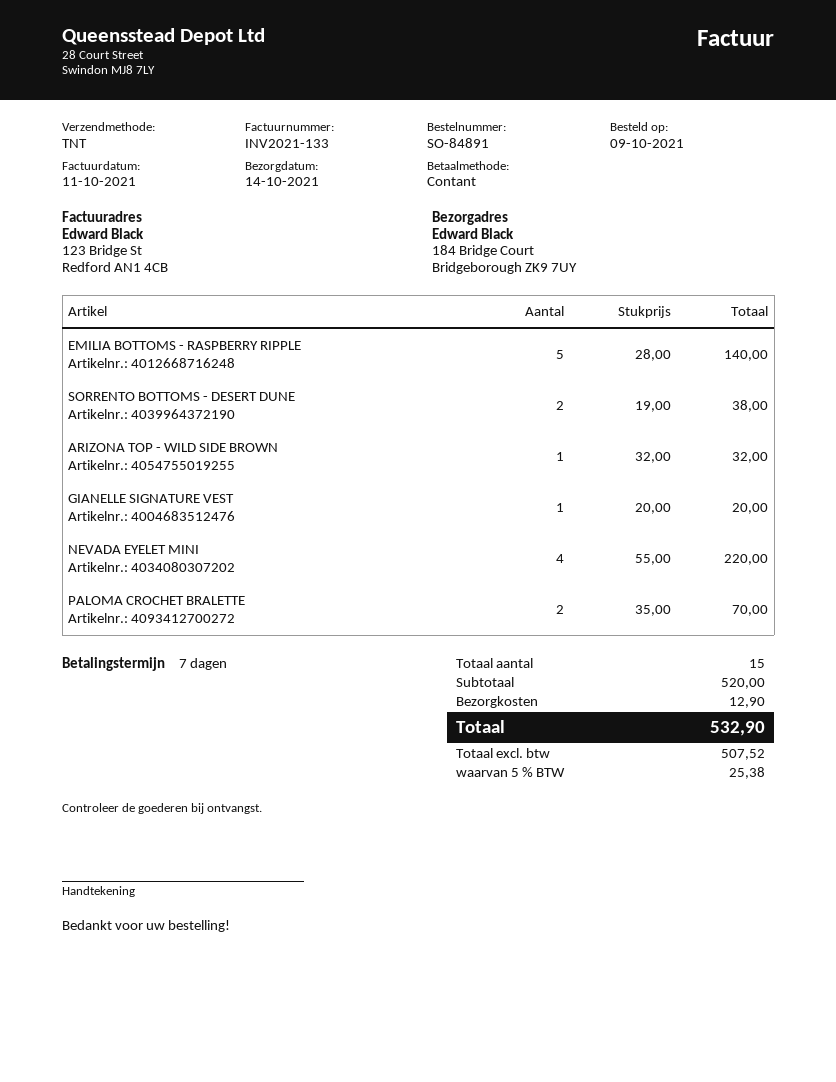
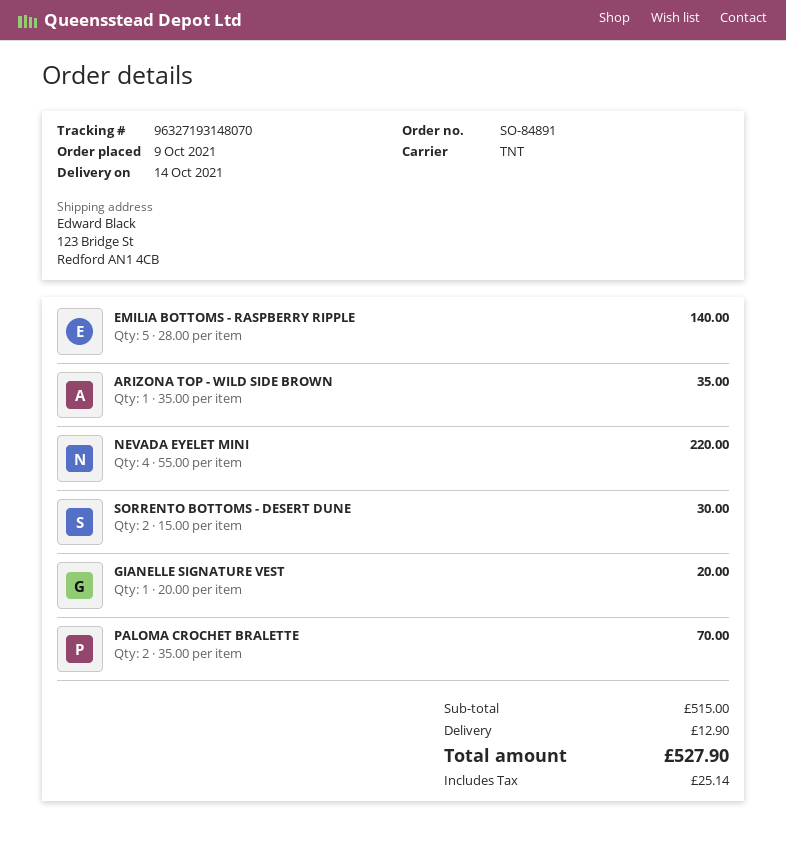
ship to: 184 Bridge Court, Bridgeborough ZK9 7UY -> 123 Bridge St, Redford AN1 4CB
SORRENTO BOTTOMS - DESERT DUNE: 2 x 19.00 = 38.00 -> 2 x 15.00 = 30.00
ARIZONA TOP - WILD SIDE BROWN: 1 x 32.00 = 32.00 -> 1 x 35.00 = 35.00
subtotal: 520.00 -> 515.00
tax: 25.38 -> 25.14
total: 532.90 -> 527.90

